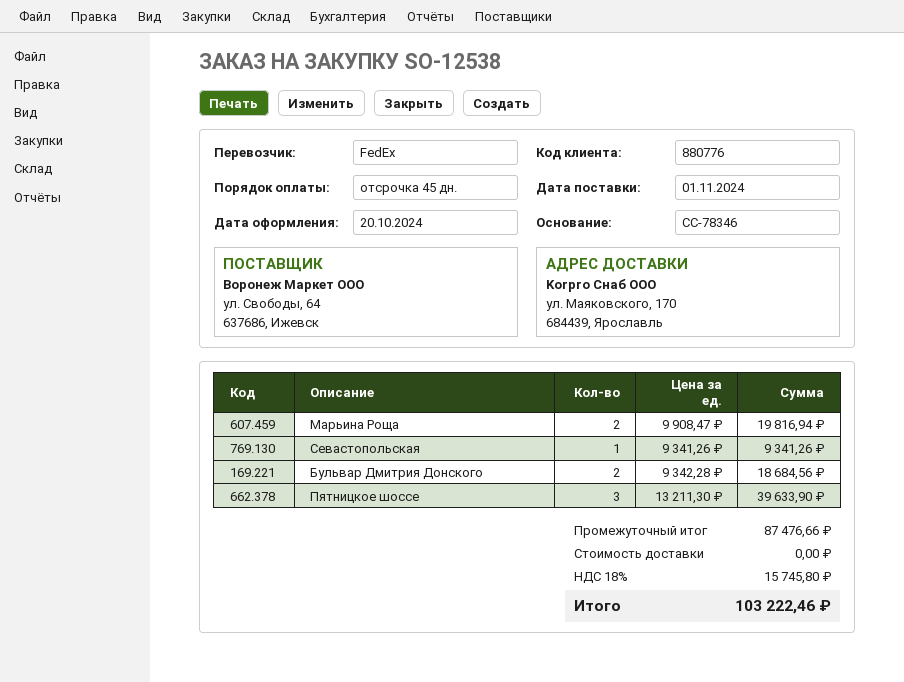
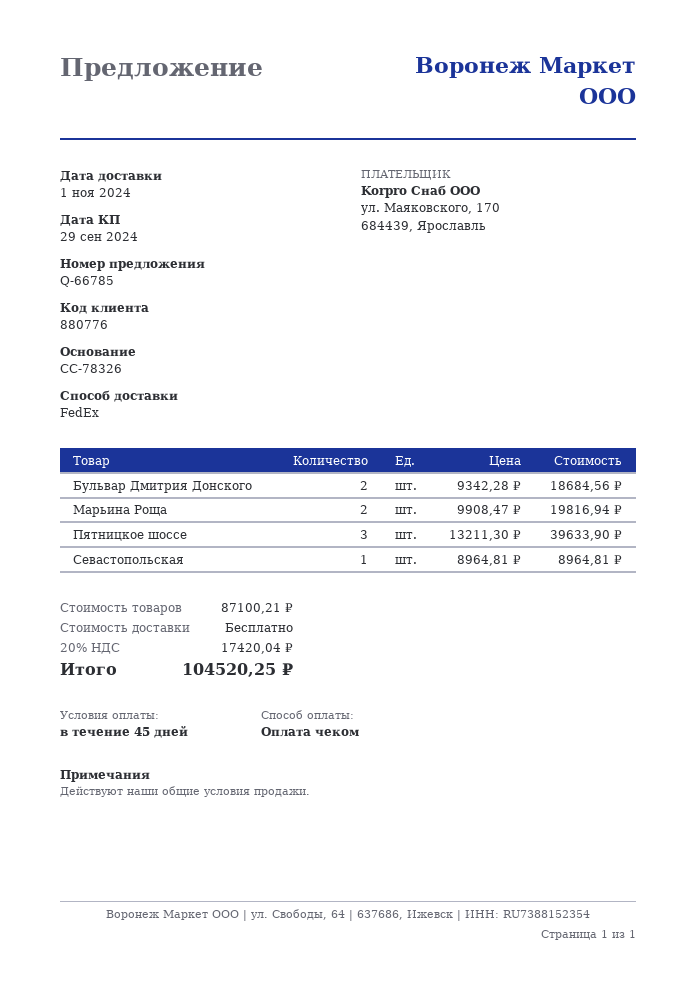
reference: CC-78346 -> CC-78326
Севастопольская: 1 x 9341.26 = 9341.26 -> 1 x 8964.81 = 8964.81
subtotal: 87476.66 -> 87100.21
tax: 18% = 15745.80 -> 20% = 17420.04
total: 103222.46 -> 104520.25

